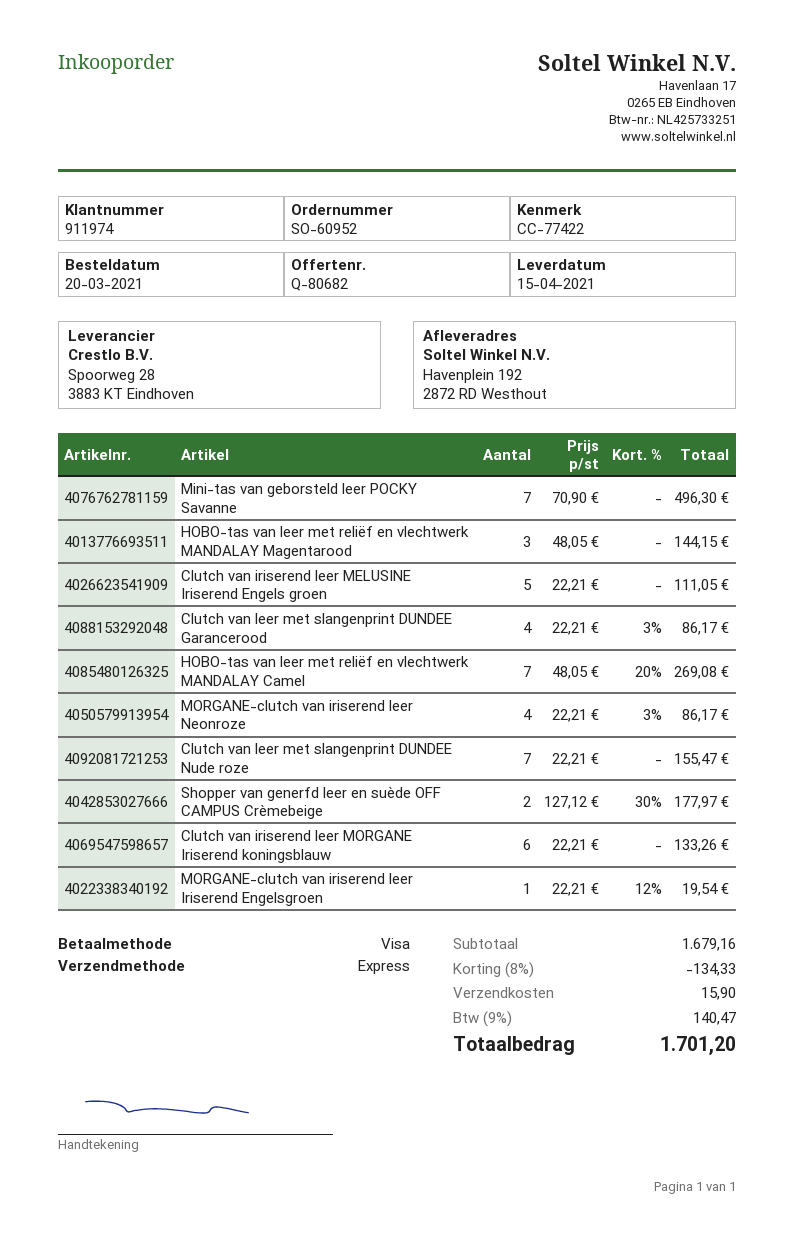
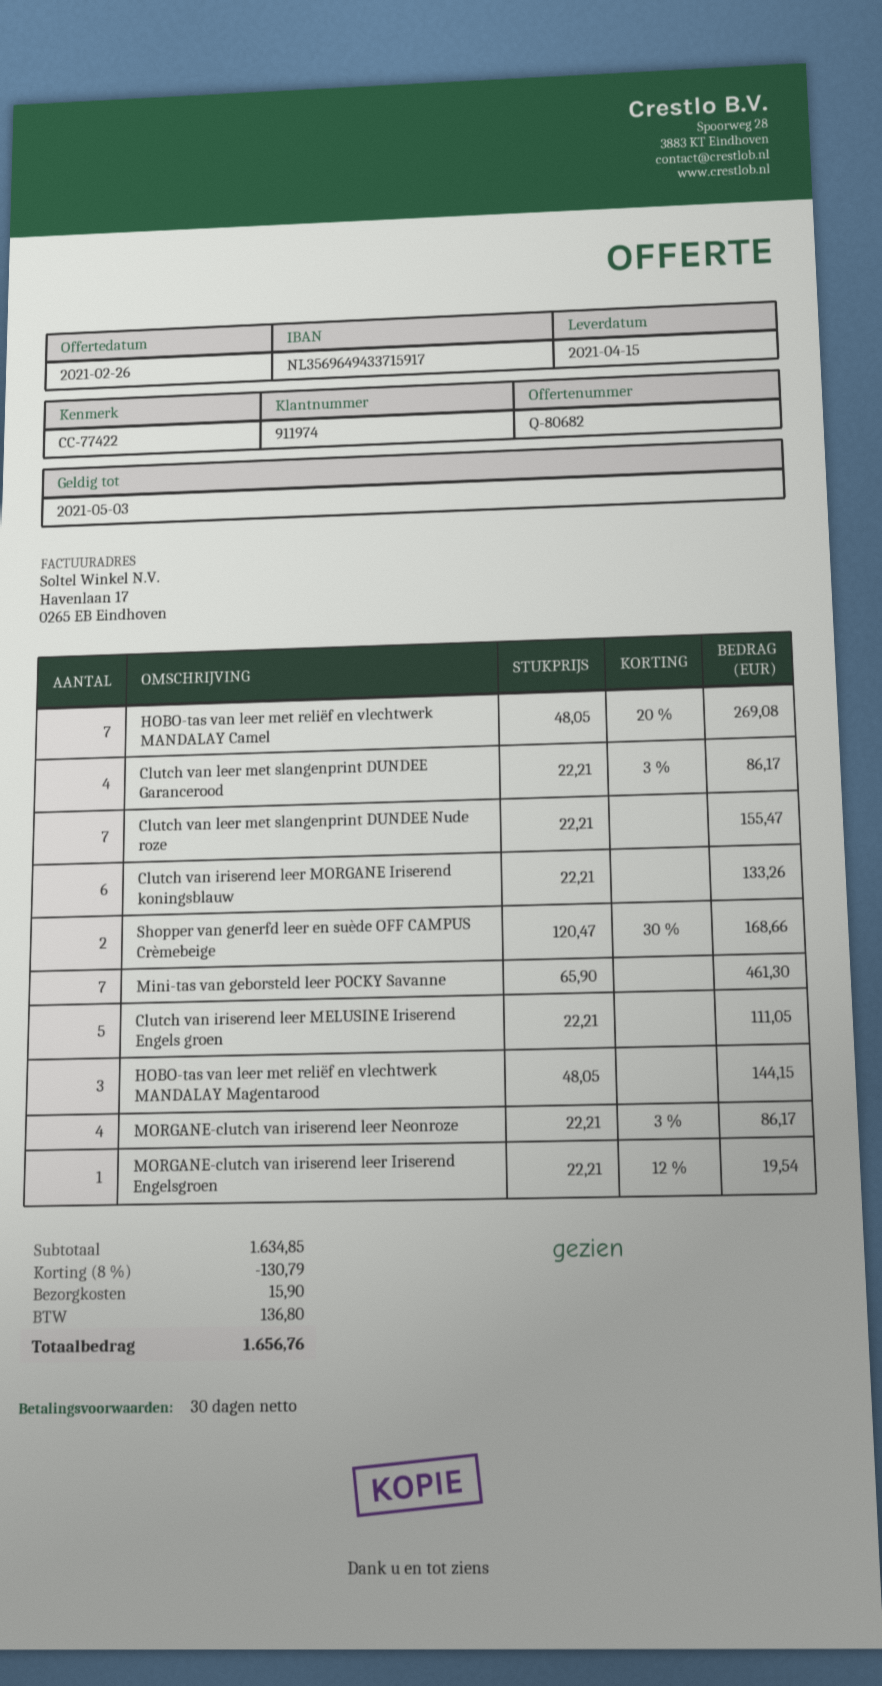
Mini-tas van geborsteld leer POCKY Savanne: 7 x 70.90 = 496.30 -> 7 x 65.90 = 461.30
Shopper van generfd leer en suède OFF CAMPUS Crèmebeige: 2 x 127.12 - 30% = 177.97 -> 2 x 120.47 - 30% = 168.66
subtotal: 1679.16 -> 1634.85
discount: 8% = 134.33 -> 8% = 130.79
tax: 140.47 -> 136.80
total: 1701.20 -> 1656.76

